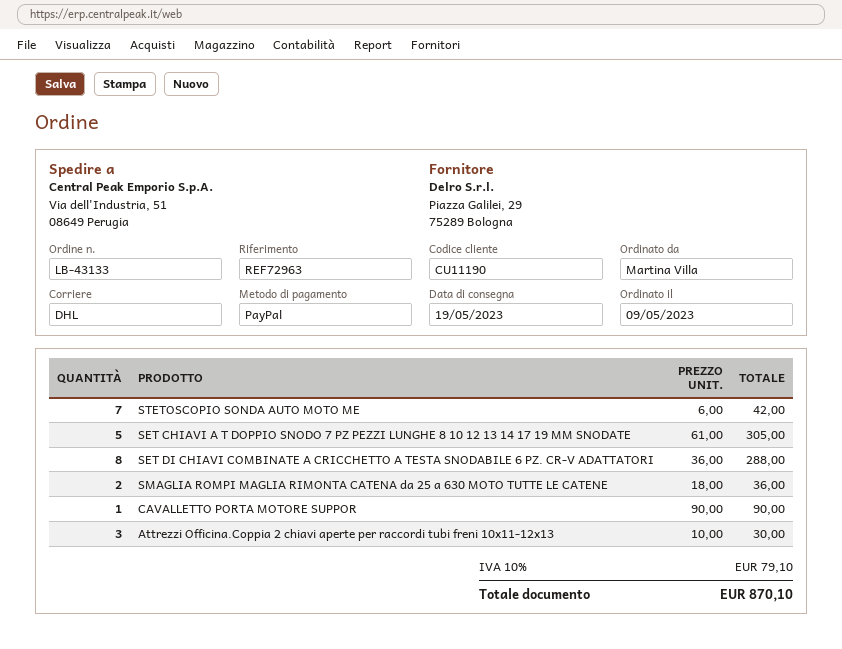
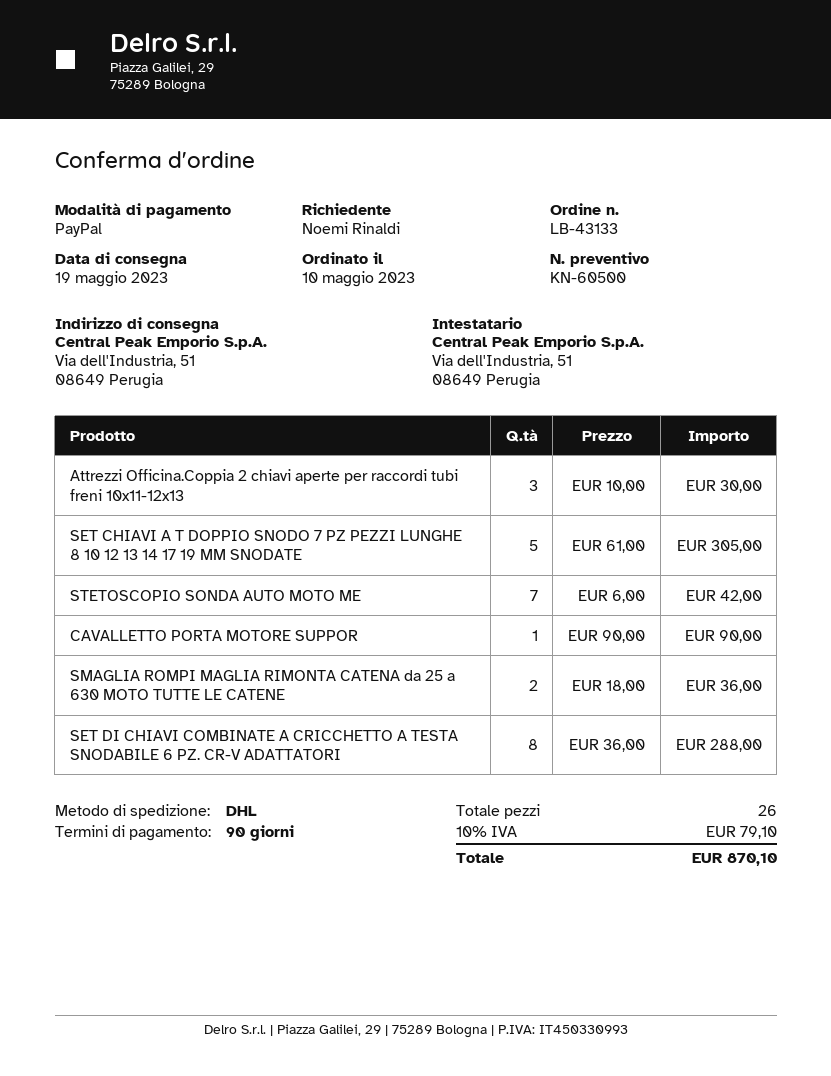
order date: 2023-05-09 -> 2023-05-10
ordered by: Martina Villa -> Noemi Rinaldi

